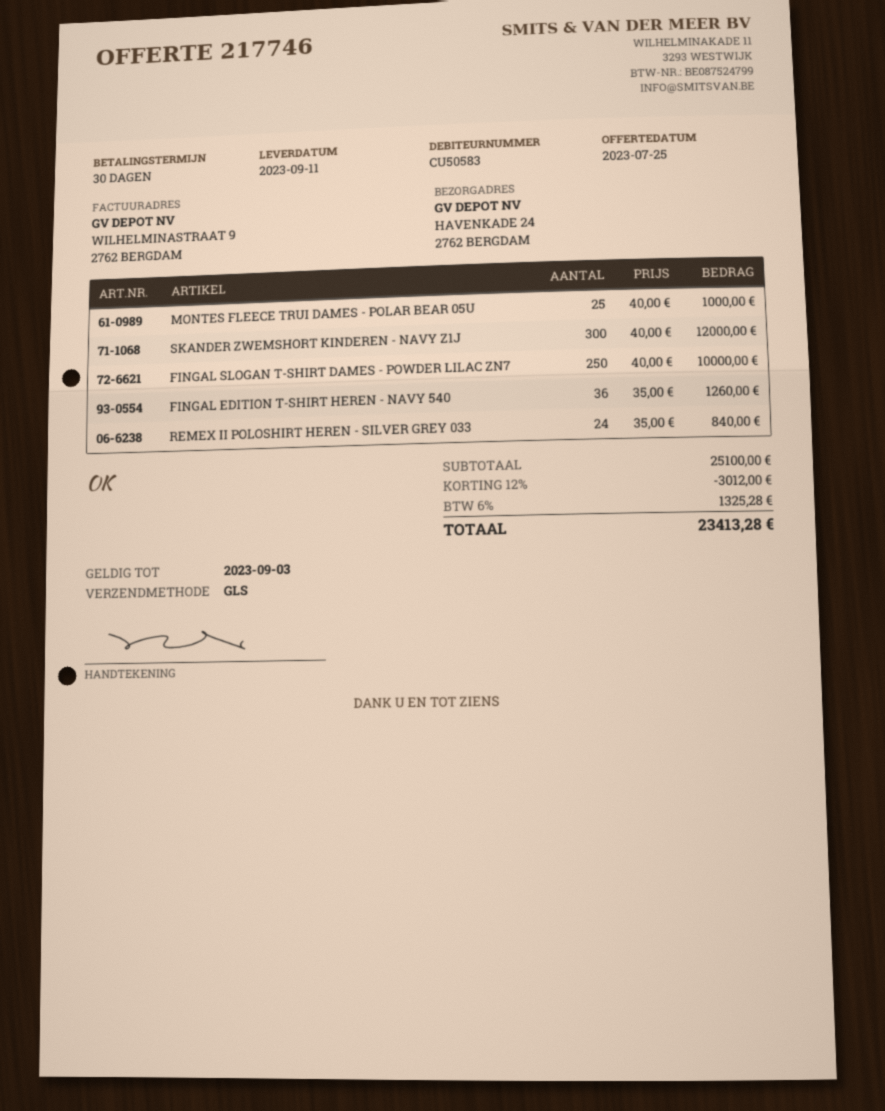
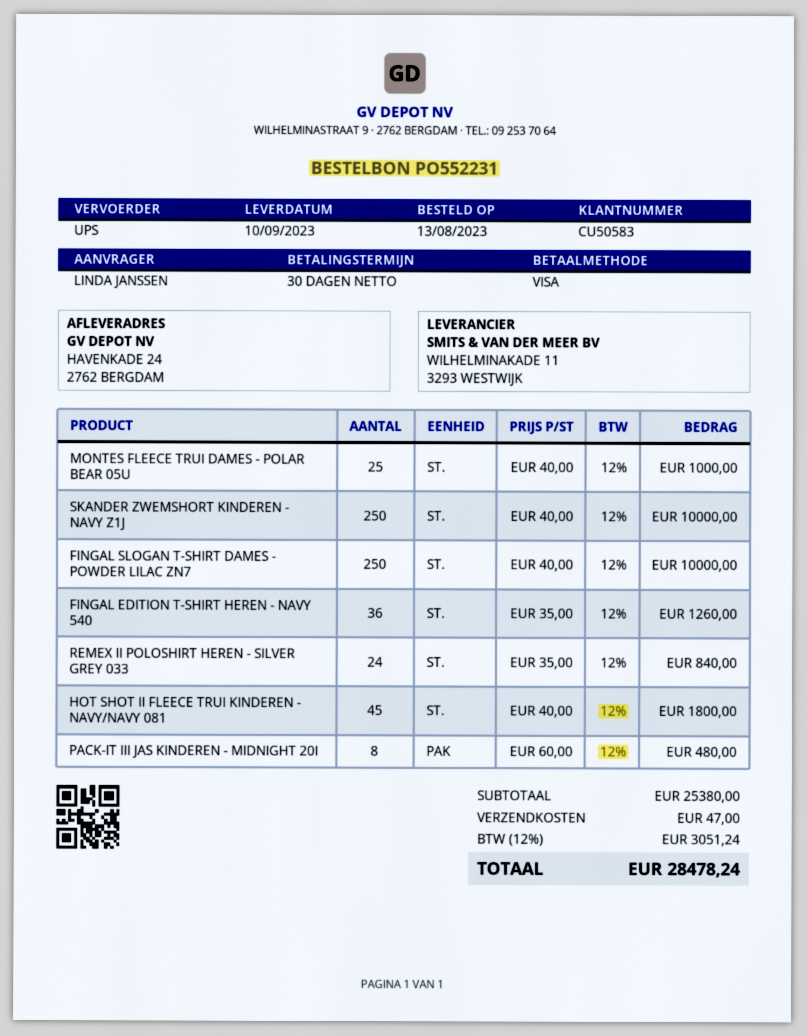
delivery date: 2023-09-11 -> 2023-09-10
shipping method: GLS -> UPS
SKANDER ZWEMSHORT KINDEREN - NAVY Z1J: 300 x 40.00 = 12000.00 -> 250 x 40.00 = 10000.00
HOT SHOT II FLEECE TRUI KINDEREN - NAVY/NAVY 081: none -> 45 x 40.00 = 1800.00
PACK-IT III JAS KINDEREN - MIDNIGHT 20I: none -> 8 x 60.00 = 480.00
subtotal: 25100.00 -> 25380.00
discount: 12% = 3012.00 -> none
shipping: none -> 47.00
tax: 6% = 1325.28 -> 12% = 3051.24
total: 23413.28 -> 28478.24

